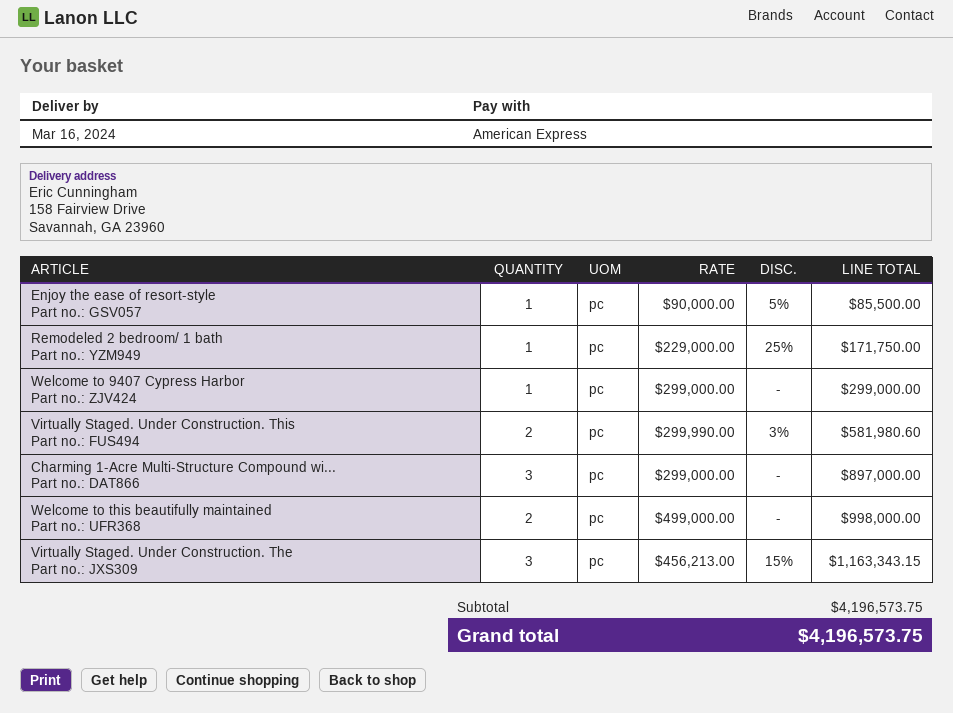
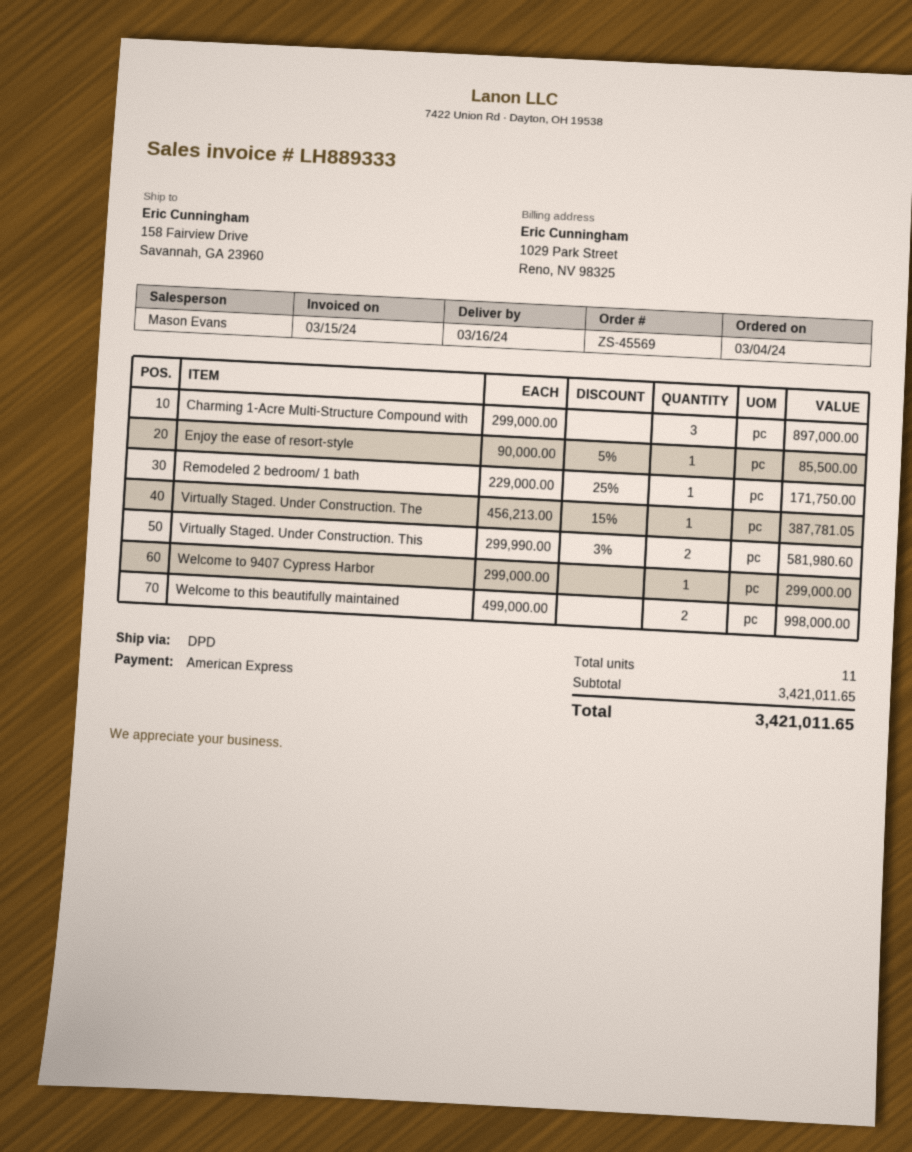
Virtually Staged. Under Construction. The: 3 x 456213.00 - 15% = 1163343.15 -> 1 x 456213.00 - 15% = 387781.05
subtotal: 4196573.75 -> 3421011.65
total: 4196573.75 -> 3421011.65

